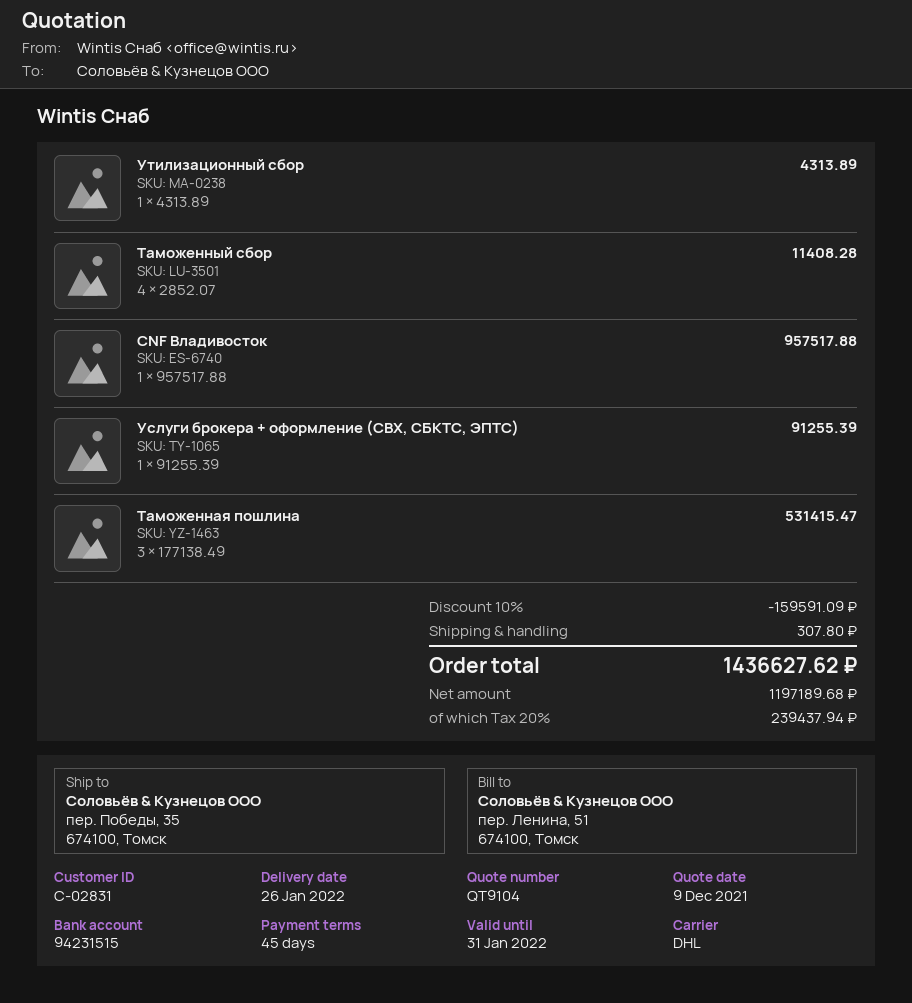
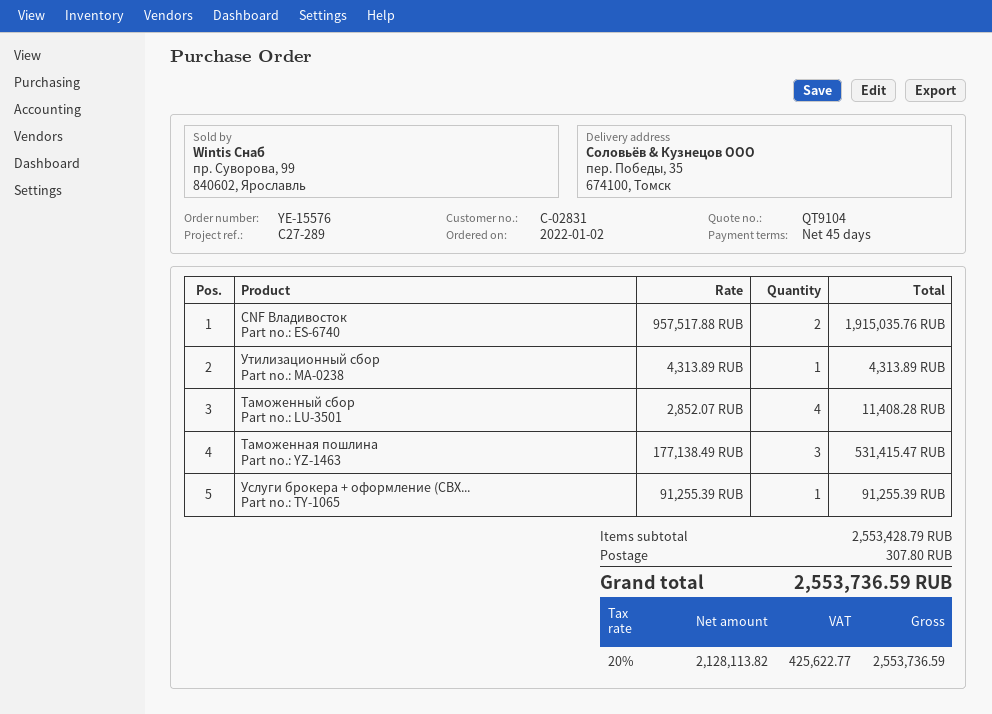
CNF Владивосток: 1 x 957517.88 = 957517.88 -> 2 x 957517.88 = 1915035.76
discount: 10% = 159591.09 -> none
net: 1197189.68 -> 2128113.82
tax: 20% = 239437.94 -> 20% = 425622.77
total: 1436627.62 -> 2553736.59

